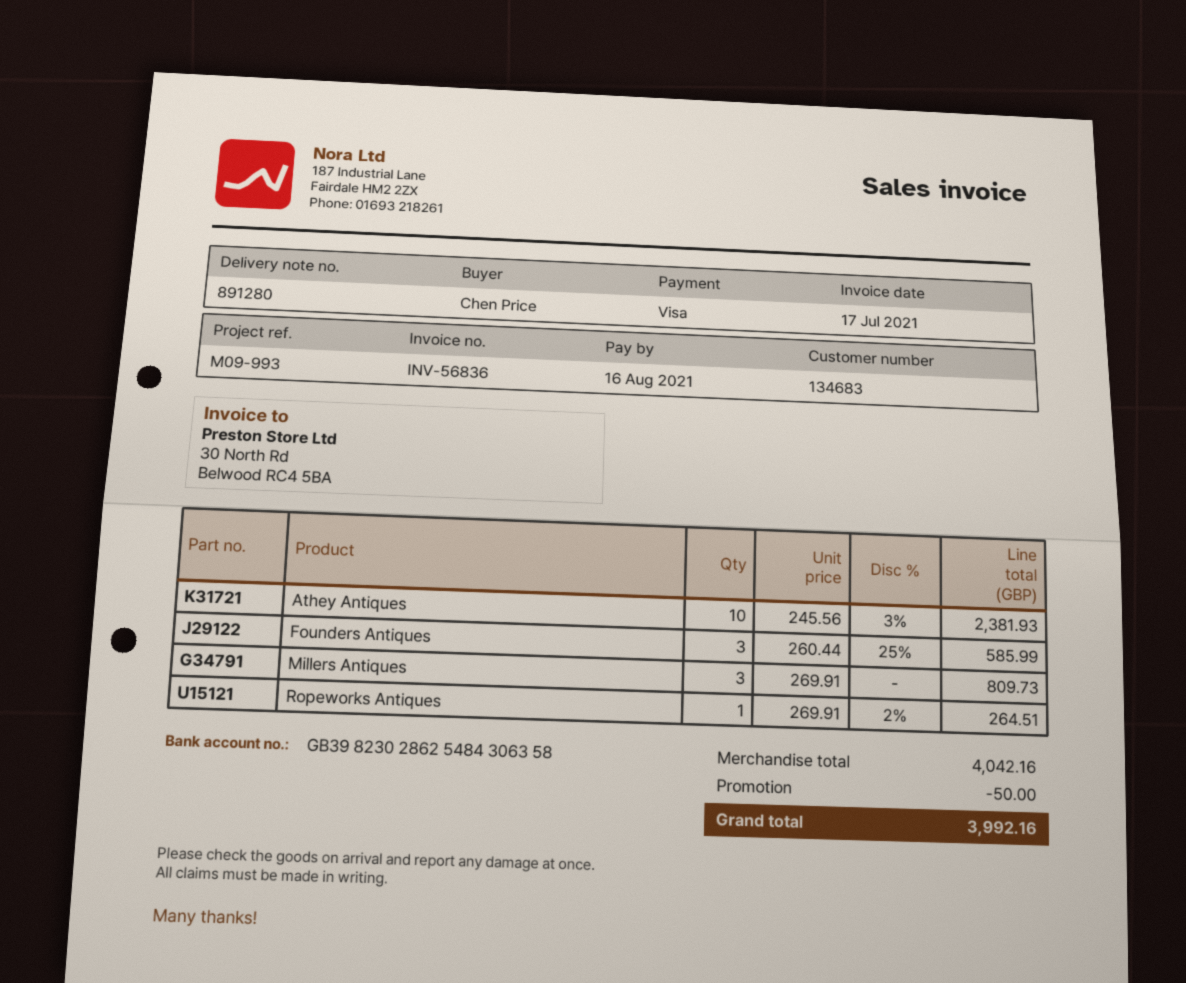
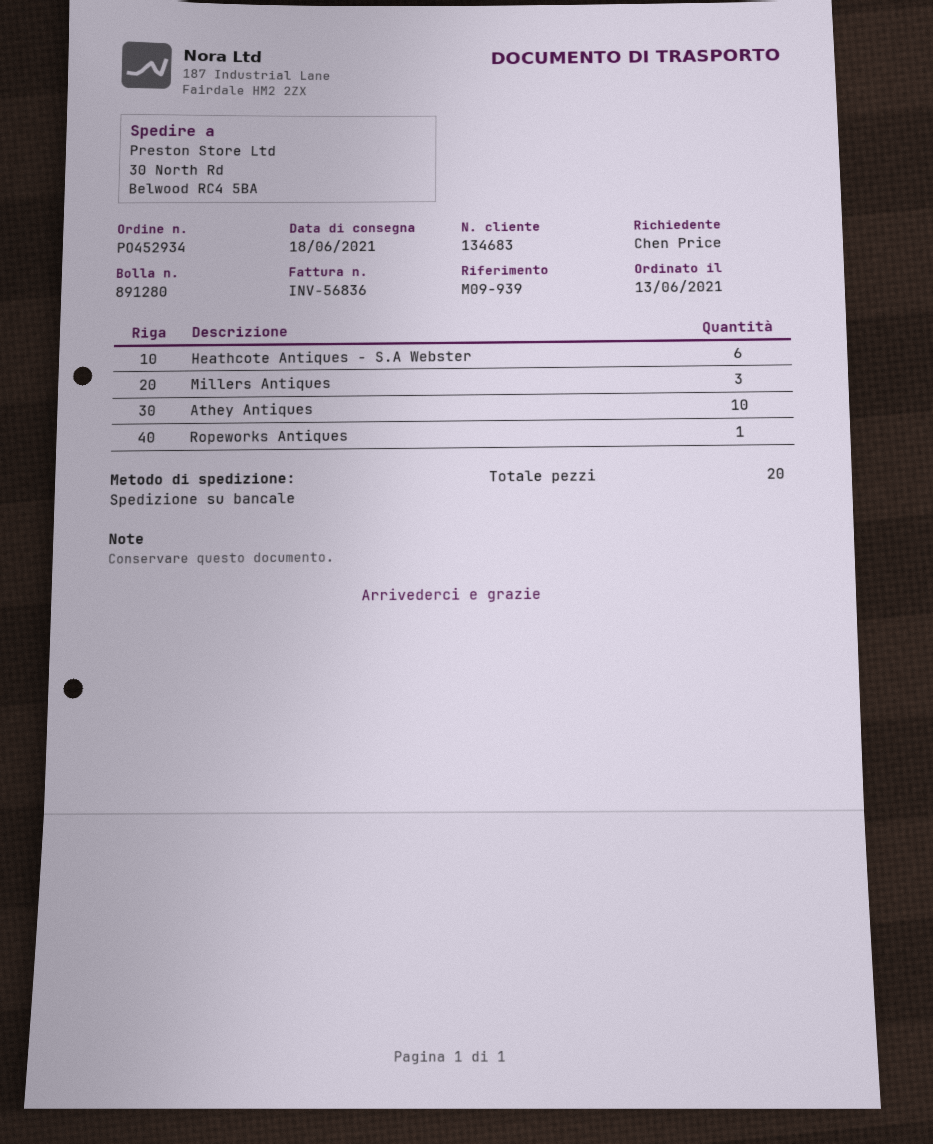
reference: M09-993 -> M09-939
Founders Antiques: 3 -> none
Heathcote Antiques - S.A Webster: none -> 6

